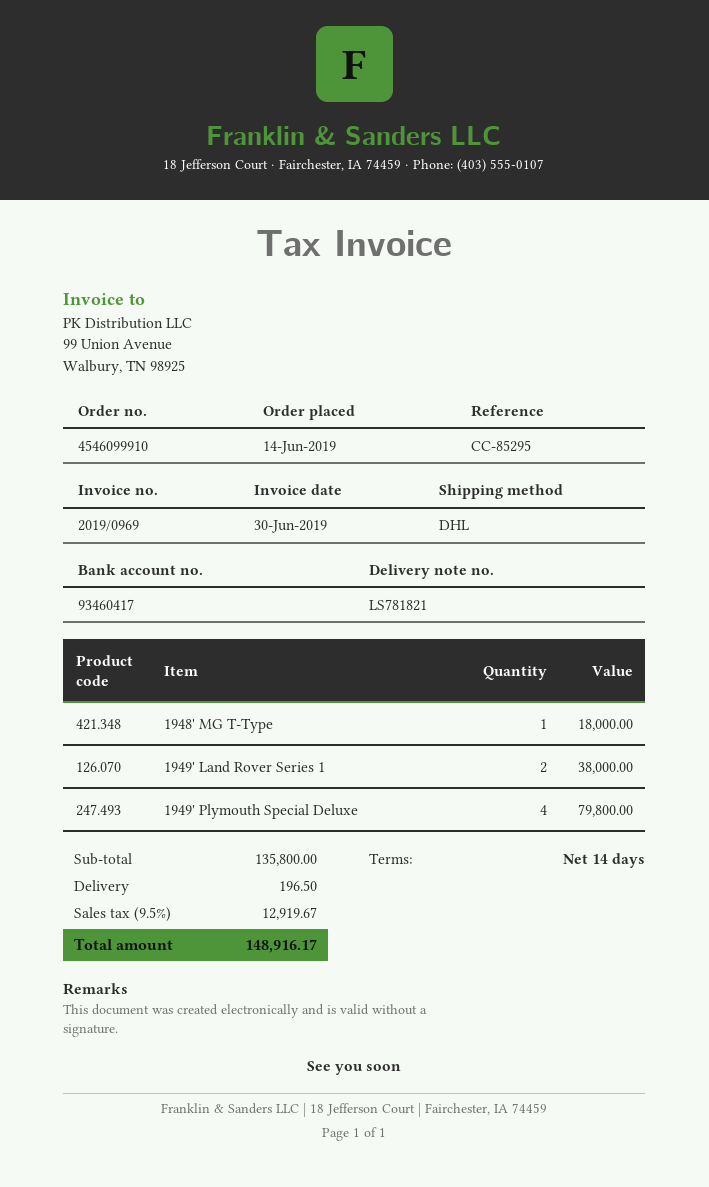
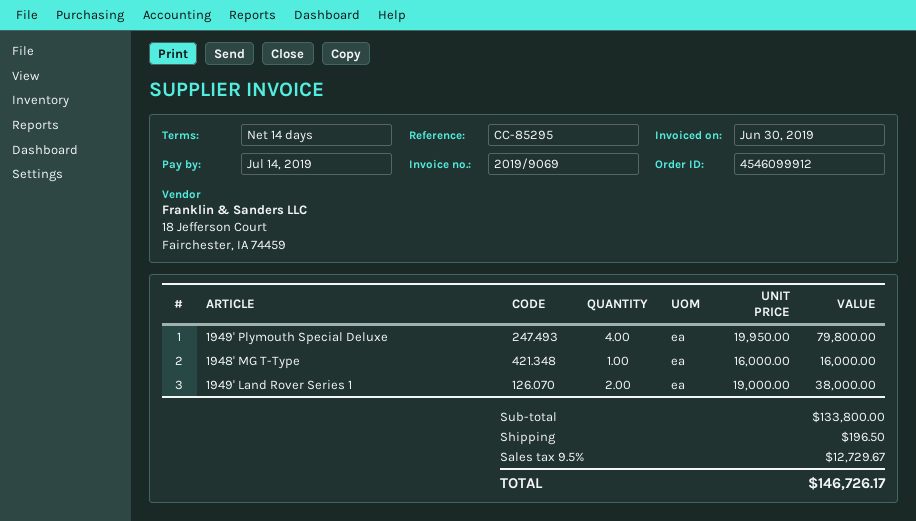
order number: 4546099910 -> 4546099912
invoice number: 2019/0969 -> 2019/9069
1948' MG T-Type: 1 for 18000.00 -> 1 for 16000.00
subtotal: 135800.00 -> 133800.00
tax: 9.5% = 12919.67 -> 9.5% = 12729.67
total: 148916.17 -> 146726.17

